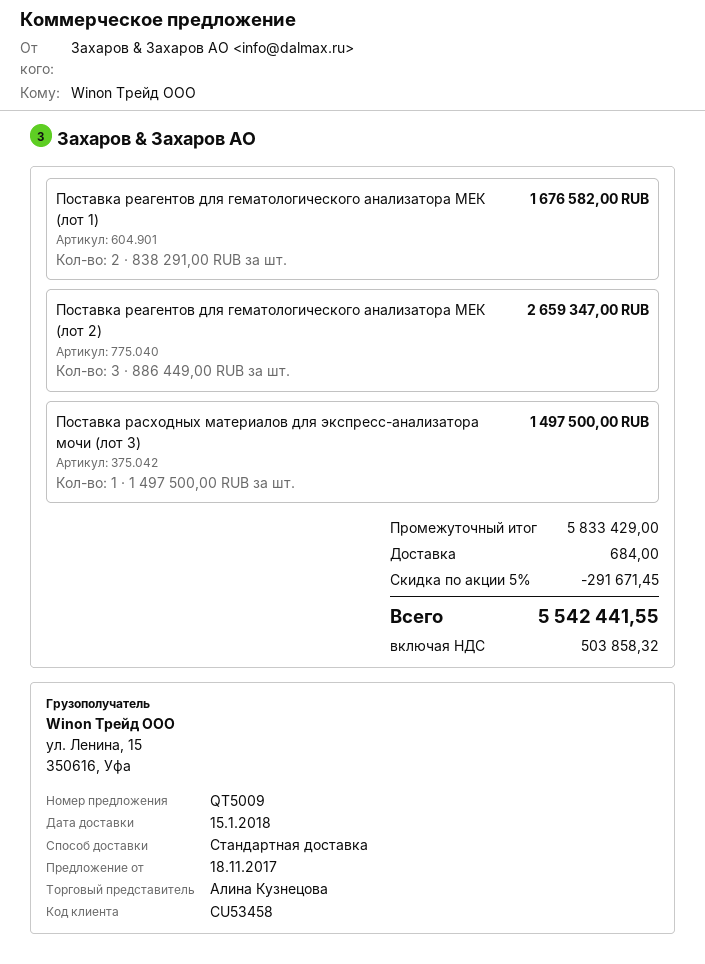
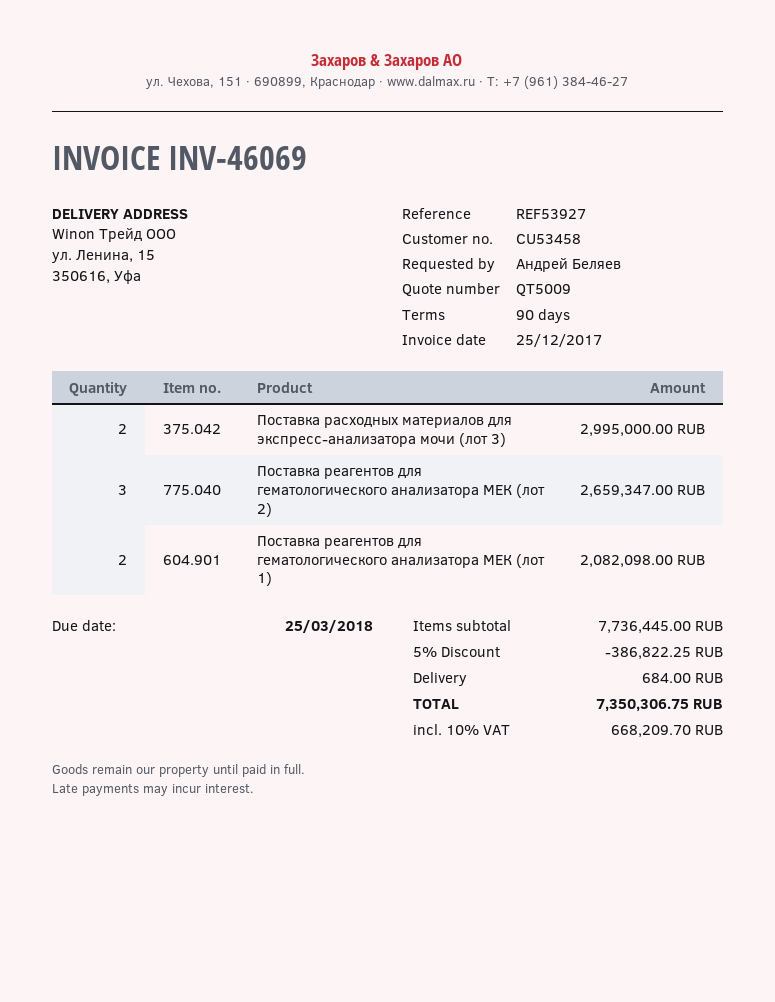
Поставка реагентов для гематологического анализатора МЕК (лот 1): 2 for 1676582.00 -> 2 for 2082098.00
Поставка расходных материалов для экспресс-анализатора мочи (лот 3): 1 for 1497500.00 -> 2 for 2995000.00
subtotal: 5833429.00 -> 7736445.00
discount: 5% = 291671.45 -> 5% = 386822.25
tax: 503858.32 -> 668209.70
total: 5542441.55 -> 7350306.75

